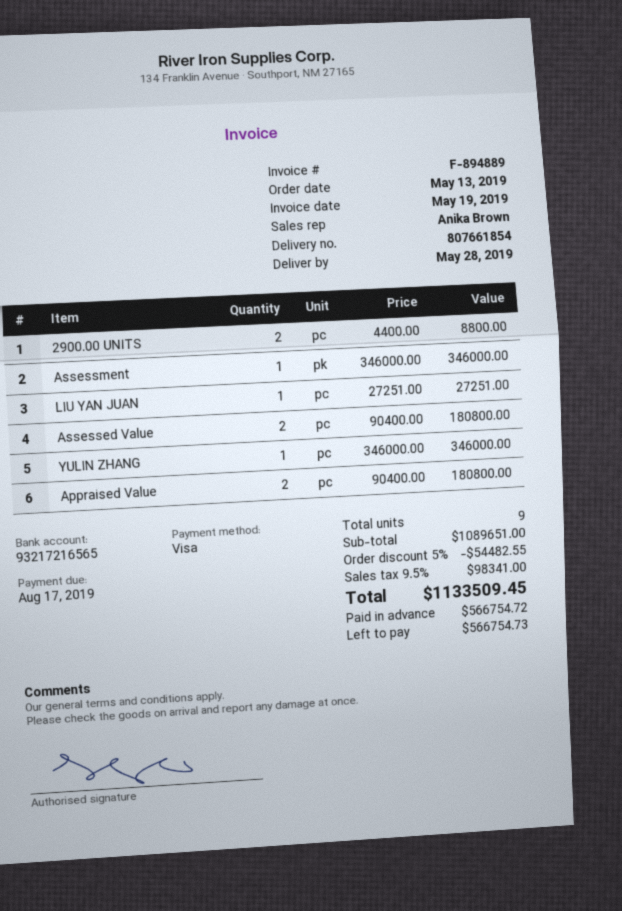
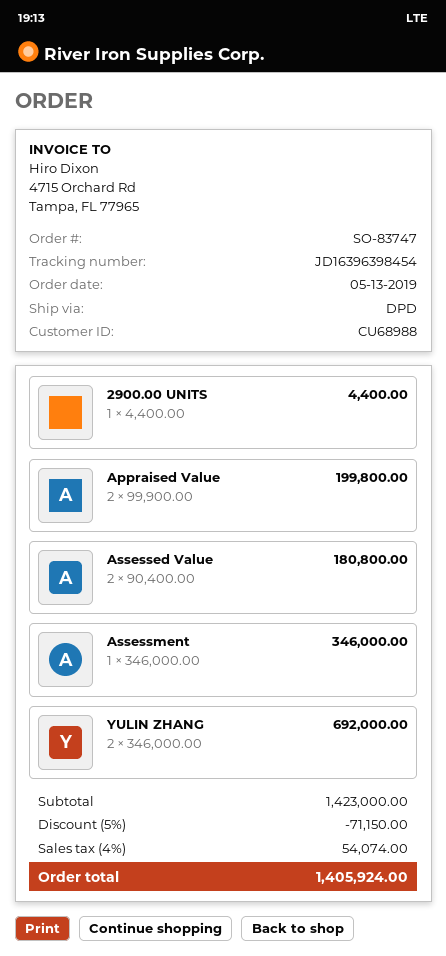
2900.00 UNITS: 2 x 4400.00 = 8800.00 -> 1 x 4400.00 = 4400.00
LIU YAN JUAN: 1 x 27251.00 = 27251.00 -> none
YULIN ZHANG: 1 x 346000.00 = 346000.00 -> 2 x 346000.00 = 692000.00
Appraised Value: 2 x 90400.00 = 180800.00 -> 2 x 99900.00 = 199800.00
subtotal: 1089651.00 -> 1423000.00
discount: 5% = 54482.55 -> 5% = 71150.00
tax: 9.5% = 98341.00 -> 4% = 54074.00
total: 1133509.45 -> 1405924.00

